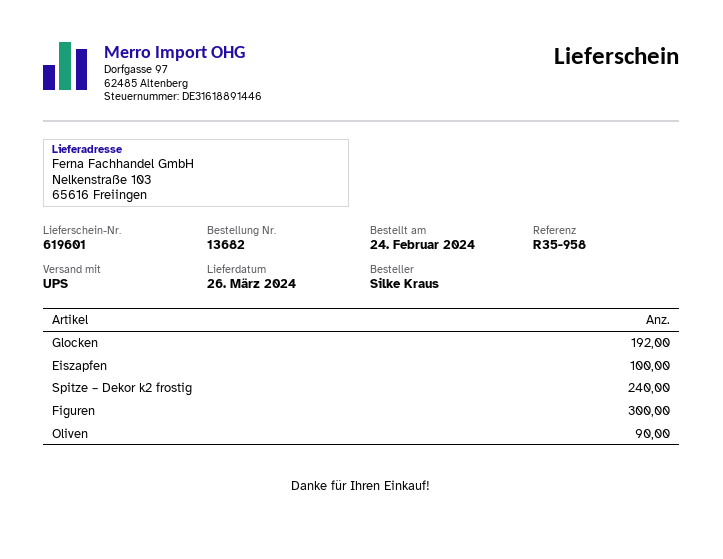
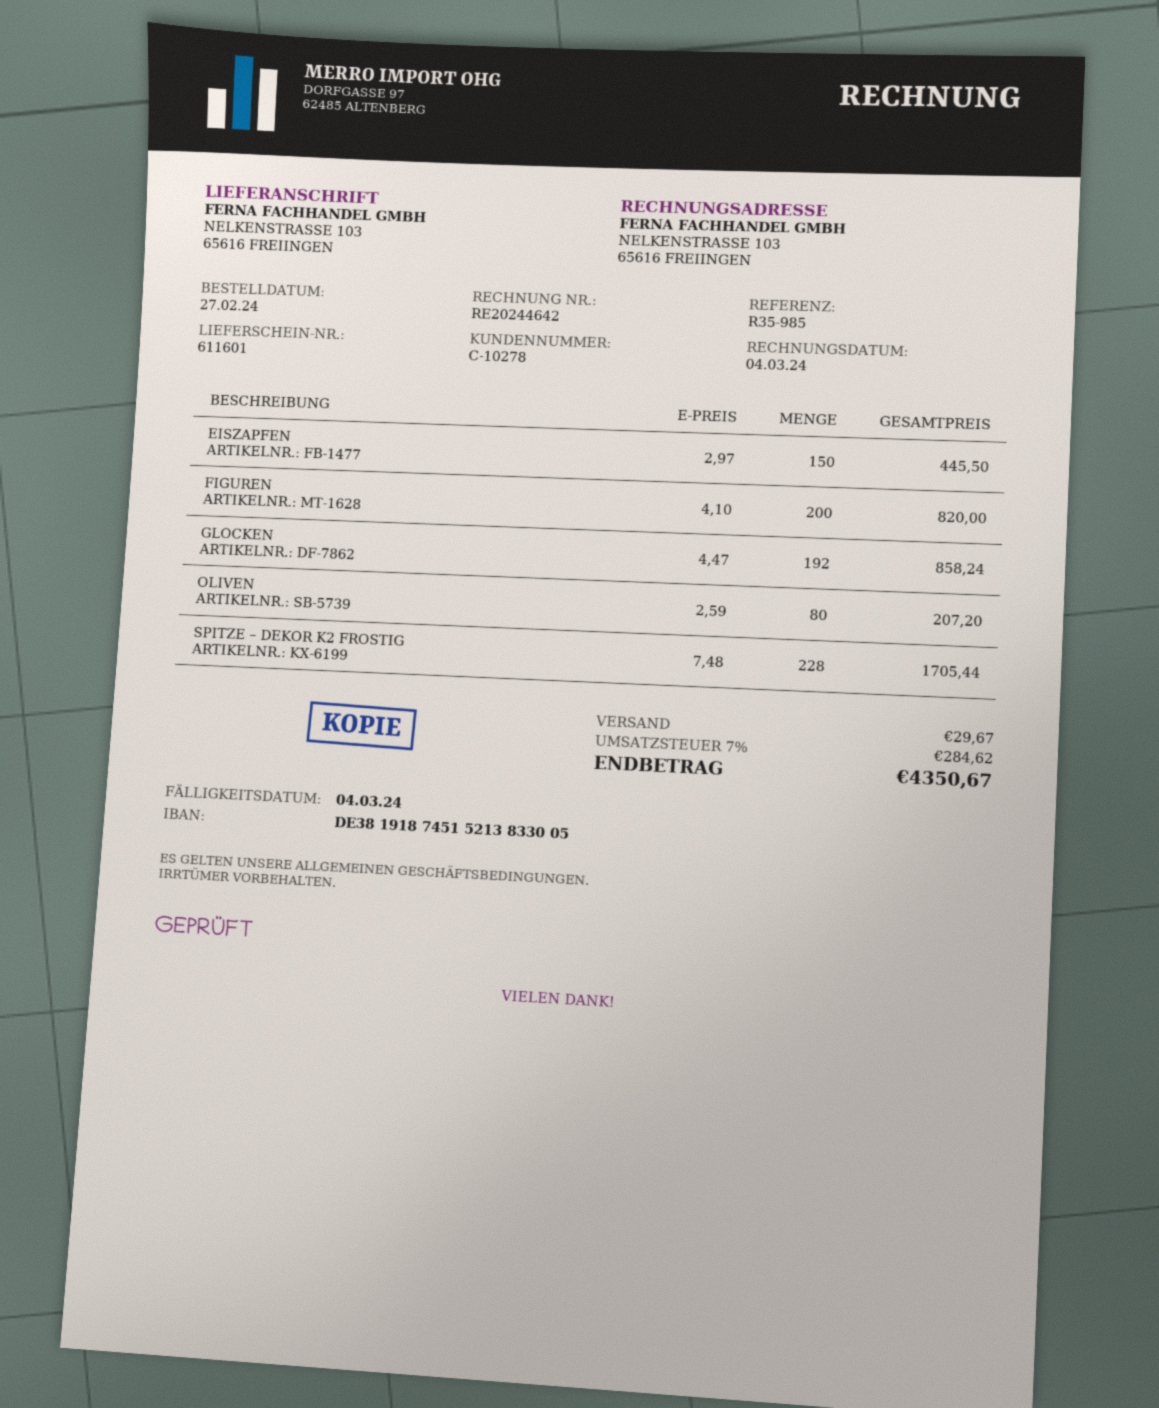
order date: 2024-02-24 -> 2024-02-27
delivery note number: 619601 -> 611601
reference: R35-958 -> R35-985
Eiszapfen: 100 -> 150
Spitze – Dekor k2 frostig: 240 -> 228
Figuren: 300 -> 200
Oliven: 90 -> 80

